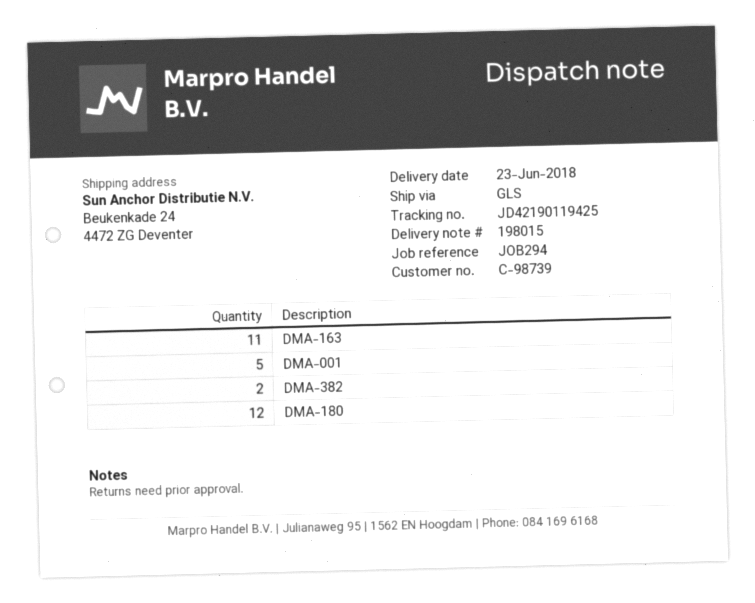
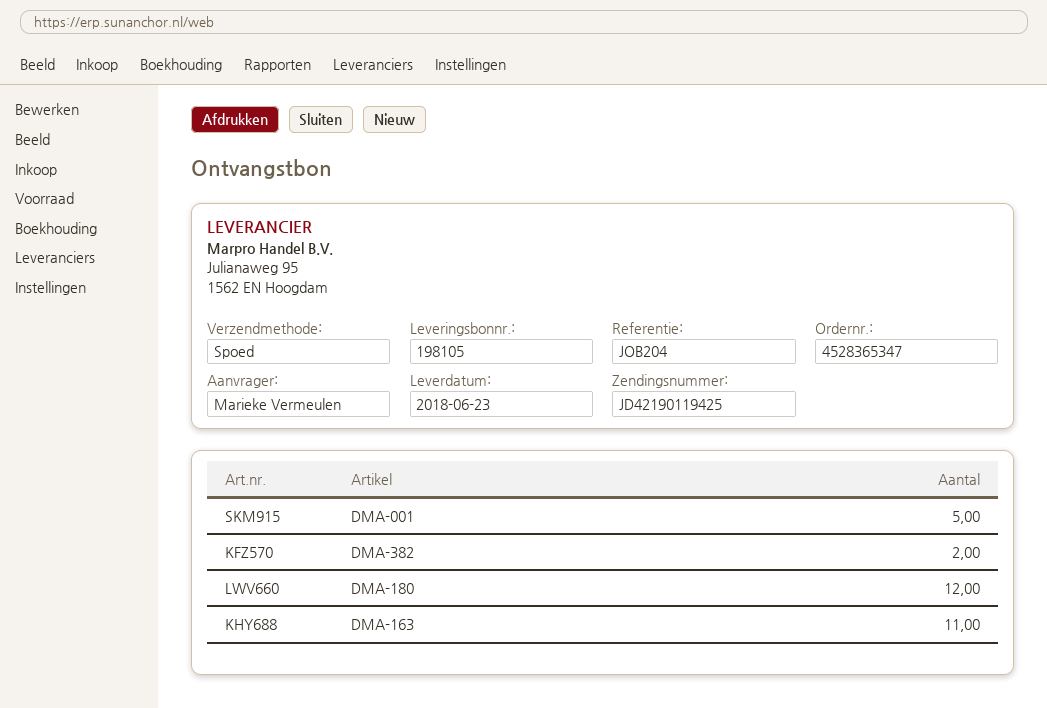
delivery note number: 198015 -> 198105
reference: JOB294 -> JOB204
shipping method: GLS -> express

